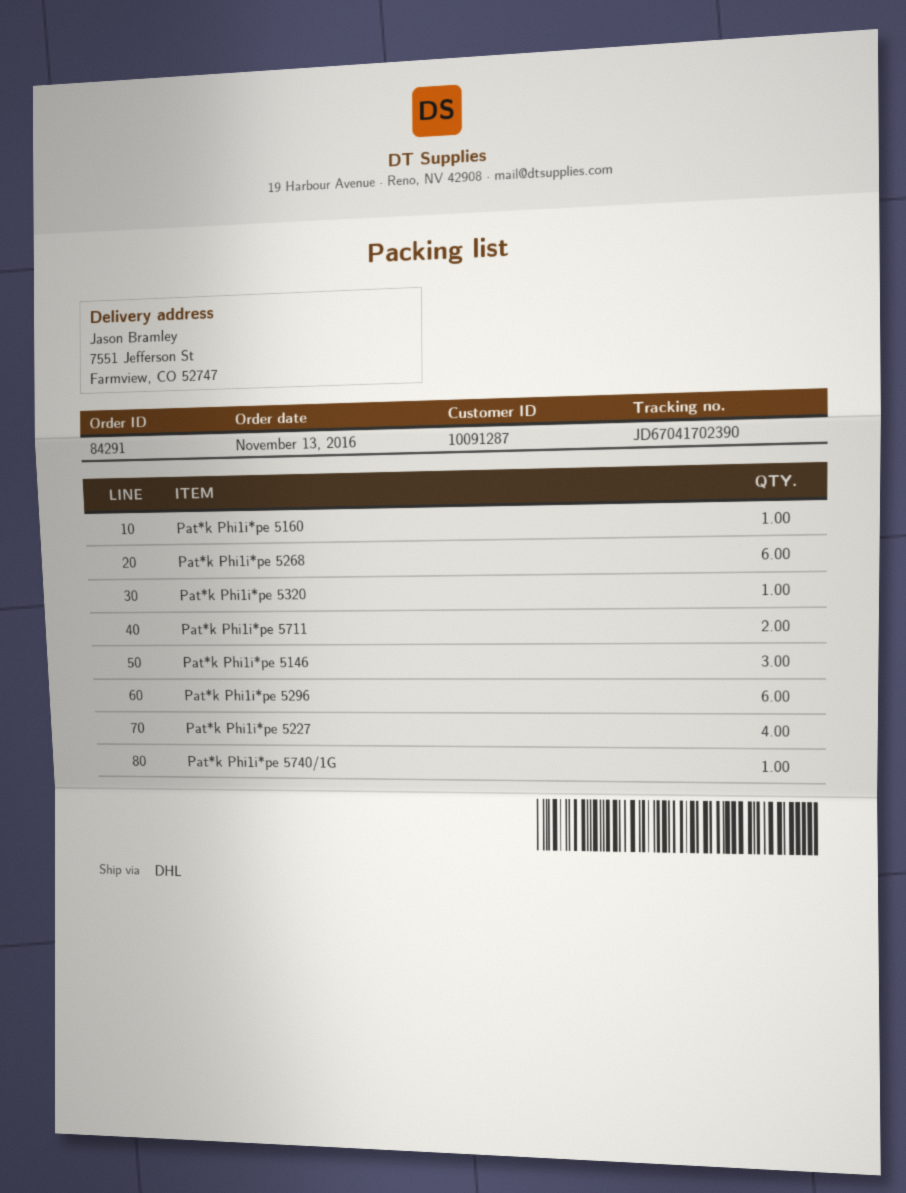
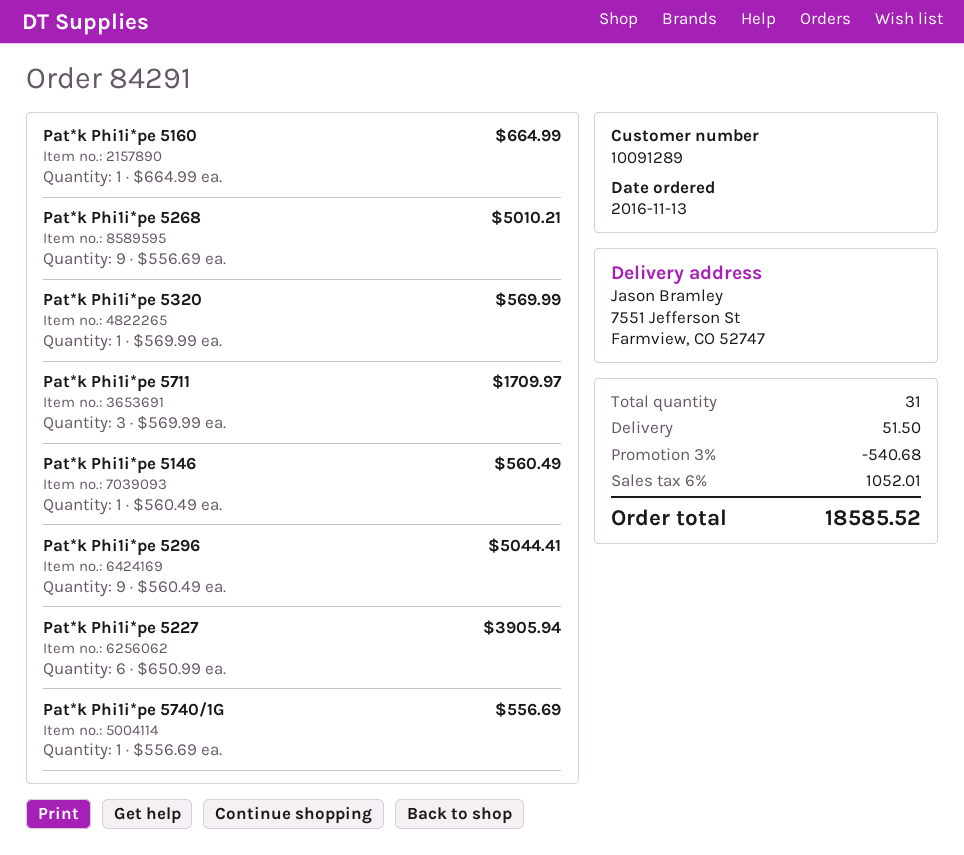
customer number: 10091287 -> 10091289
Pat*k Phi1i*pe 5268: 6 -> 9
Pat*k Phi1i*pe 5711: 2 -> 3
Pat*k Phi1i*pe 5146: 3 -> 1
Pat*k Phi1i*pe 5296: 6 -> 9
Pat*k Phi1i*pe 5227: 4 -> 6

